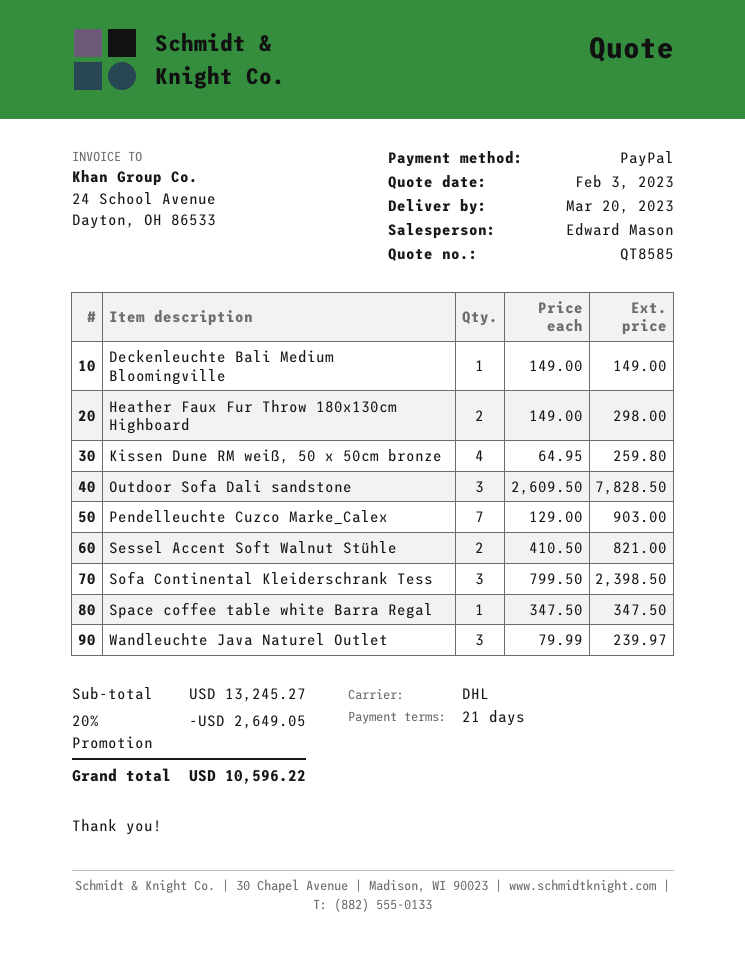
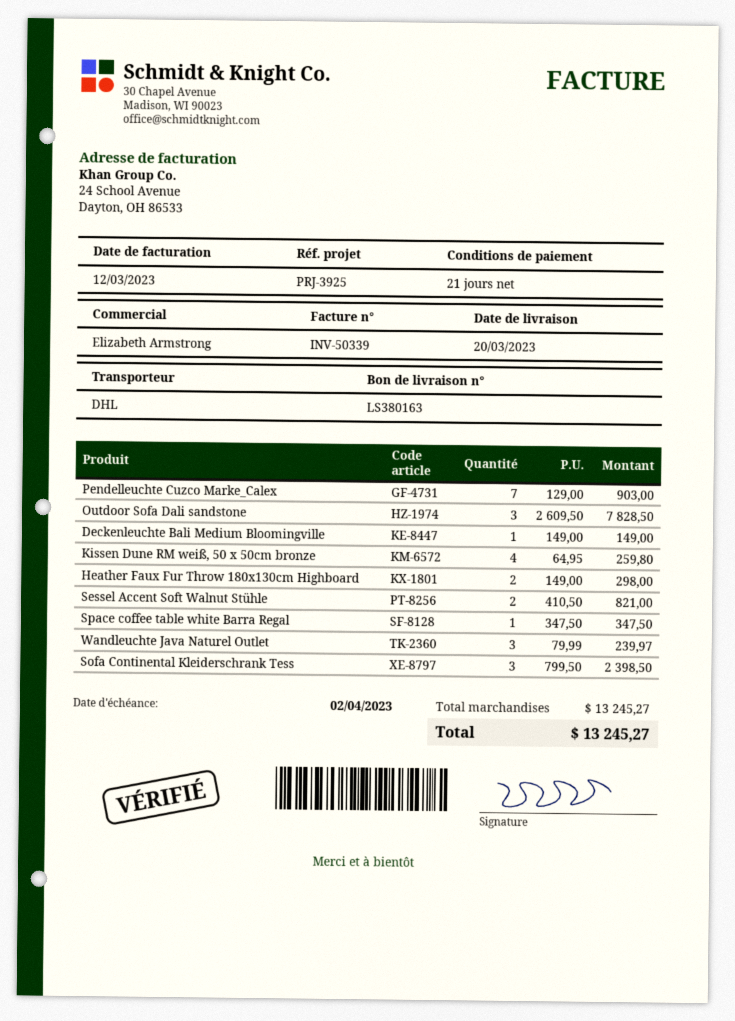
sales rep: Edward Mason -> Elizabeth Armstrong
discount: 20% = 2649.05 -> none
total: 10596.22 -> 13245.27

